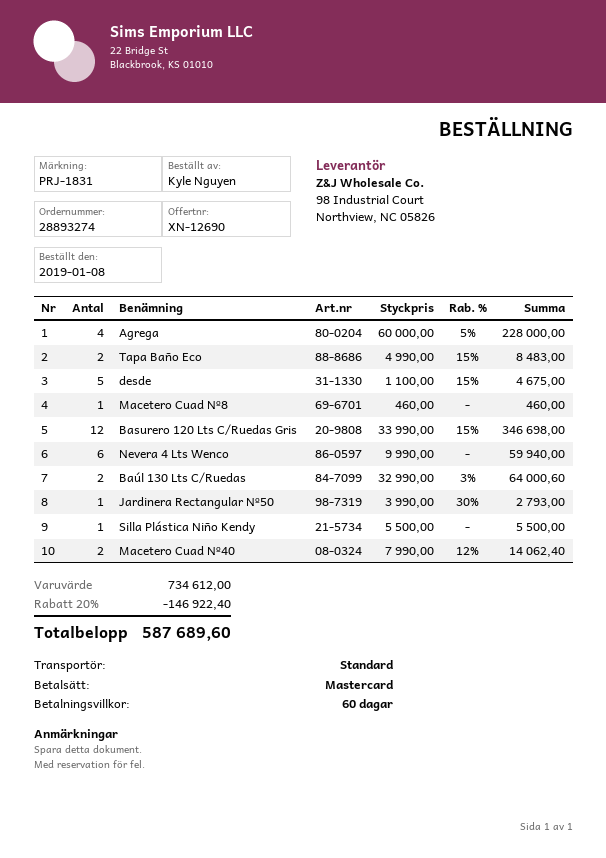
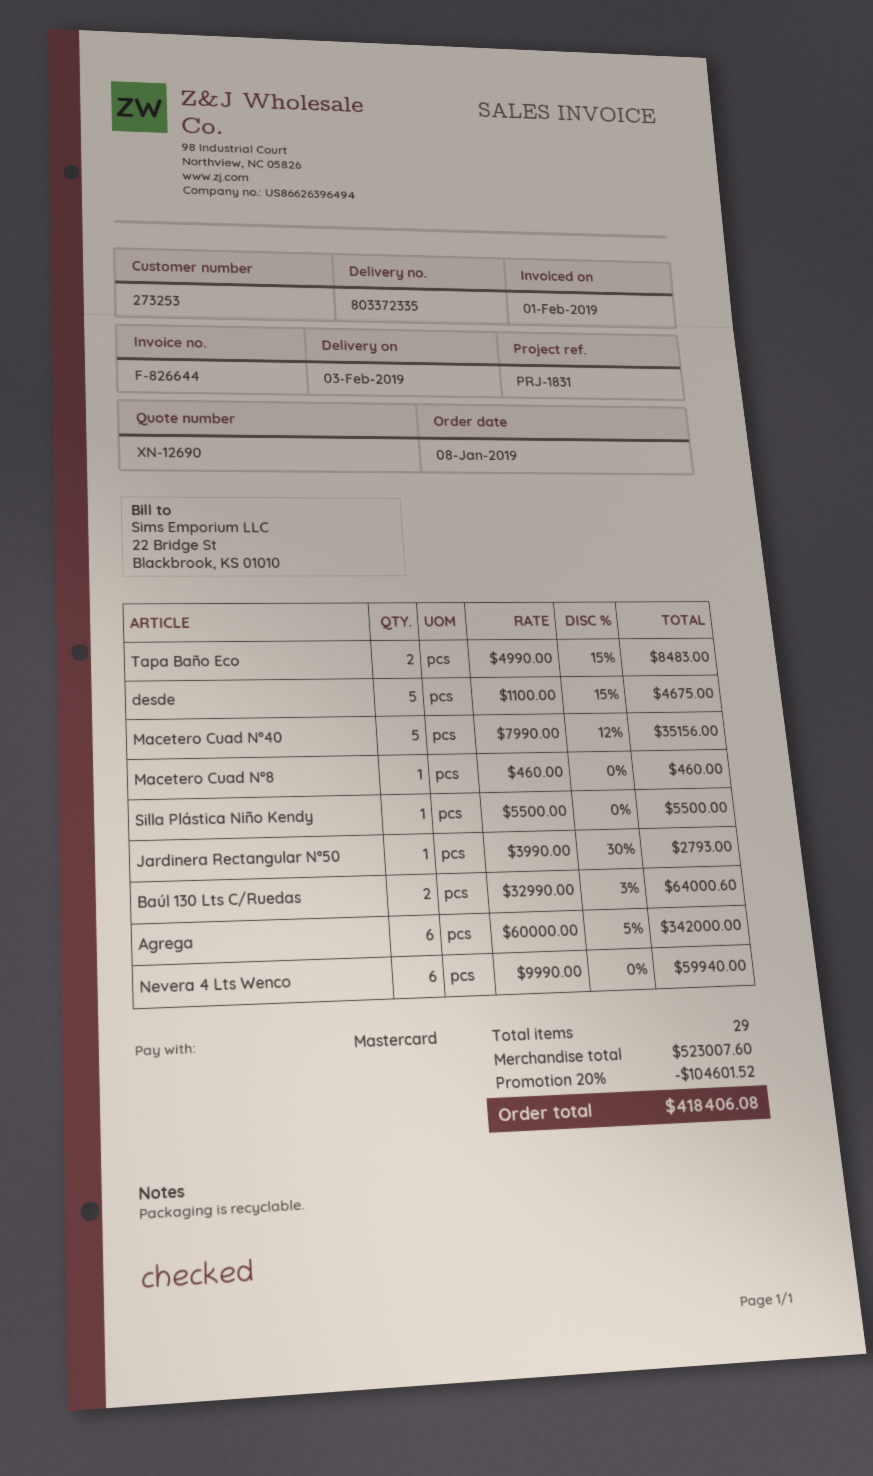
Agrega: 4 x 60000.00 - 5% = 228000.00 -> 6 x 60000.00 - 5% = 342000.00
Basurero 120 Lts C/Ruedas Gris: 12 x 33990.00 - 15% = 346698.00 -> none
Macetero Cuad Nº40: 2 x 7990.00 - 12% = 14062.40 -> 5 x 7990.00 - 12% = 35156.00
subtotal: 734612.00 -> 523007.60
discount: 20% = 146922.40 -> 20% = 104601.52
total: 587689.60 -> 418406.08

